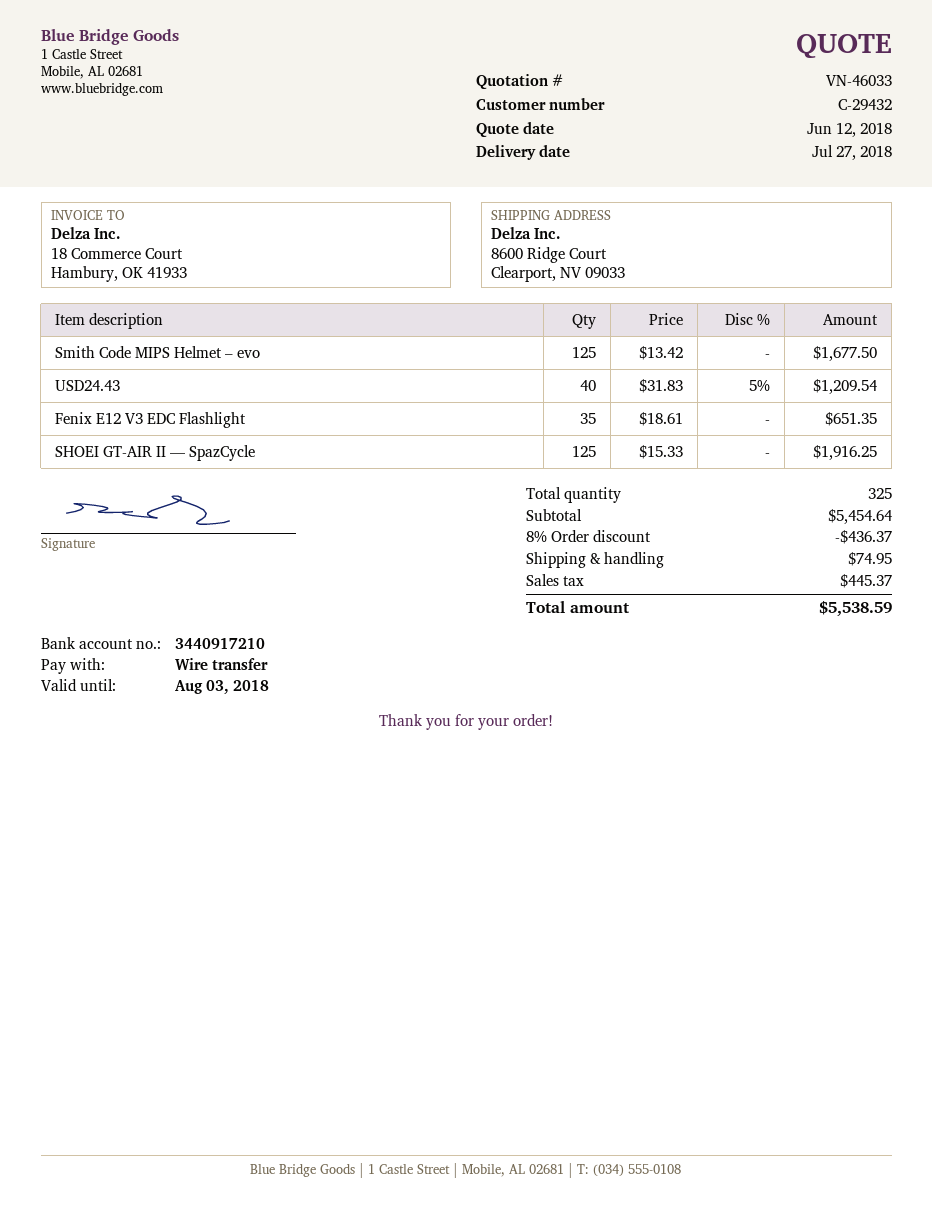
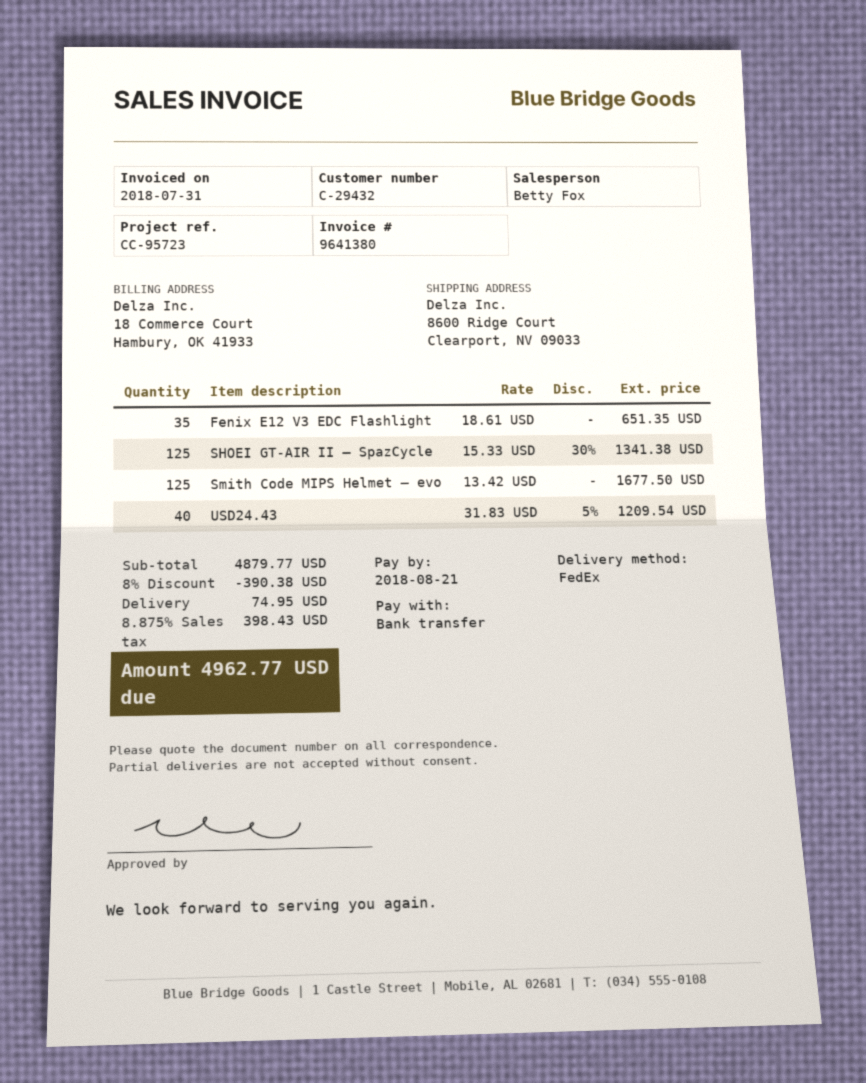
SHOEI GT-AIR II — SpazCycle: 125 x 15.33 = 1916.25 -> 125 x 15.33 - 30% = 1341.38
subtotal: 5454.64 -> 4879.77
discount: 8% = 436.37 -> 8% = 390.38
tax: 445.37 -> 398.43
total: 5538.59 -> 4962.77

